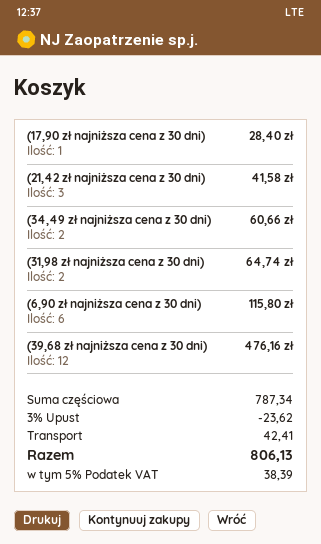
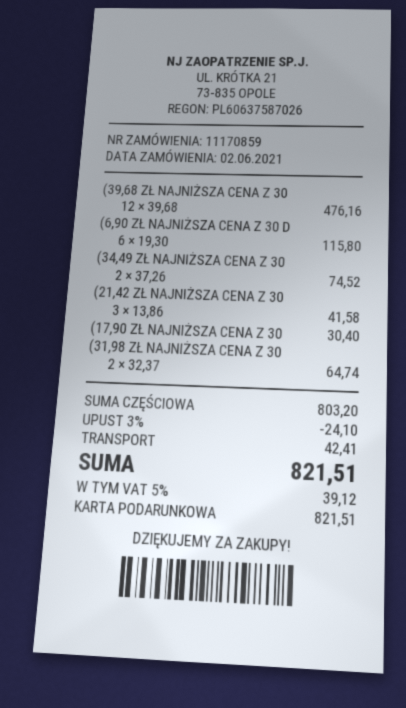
(17,90 zł najniższa cena z 30 dni): 1 for 28.40 -> 1 for 30.40
(34,49 zł najniższa cena z 30 dni): 2 for 60.66 -> 2 for 74.52
subtotal: 787.34 -> 803.20
discount: 3% = 23.62 -> 3% = 24.10
tax: 5% = 38.39 -> 5% = 39.12
total: 806.13 -> 821.51

